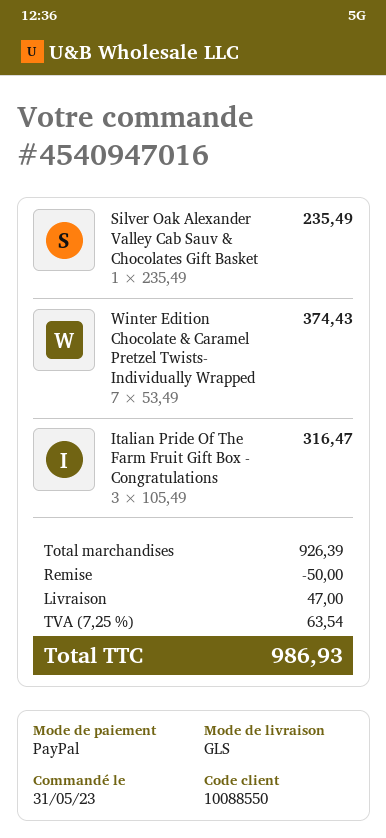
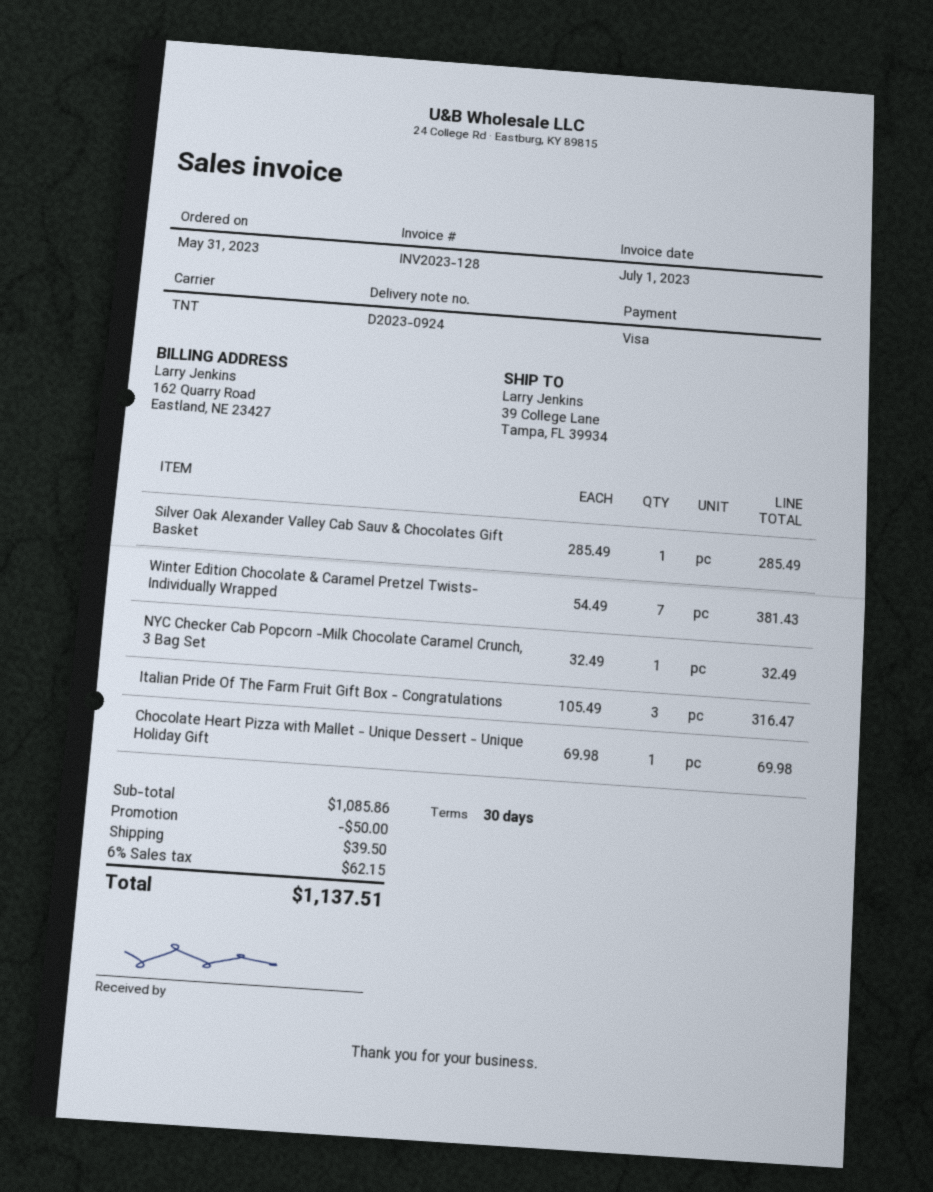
payment method: PayPal -> Visa
shipping method: GLS -> TNT
Silver Oak Alexander Valley Cab Sauv & Chocolates Gift Basket: 1 x 235.49 = 235.49 -> 1 x 285.49 = 285.49
Winter Edition Chocolate & Caramel Pretzel Twists- Individually Wrapped: 7 x 53.49 = 374.43 -> 7 x 54.49 = 381.43
NYC Checker Cab Popcorn -Milk Chocolate Caramel Crunch, 3 Bag Set: none -> 1 x 32.49 = 32.49
Chocolate Heart Pizza with Mallet - Unique Dessert - Unique Holiday Gift: none -> 1 x 69.98 = 69.98
subtotal: 926.39 -> 1085.86
shipping: 47.00 -> 39.50
tax: 7.25% = 63.54 -> 6% = 62.15
total: 986.93 -> 1137.51

